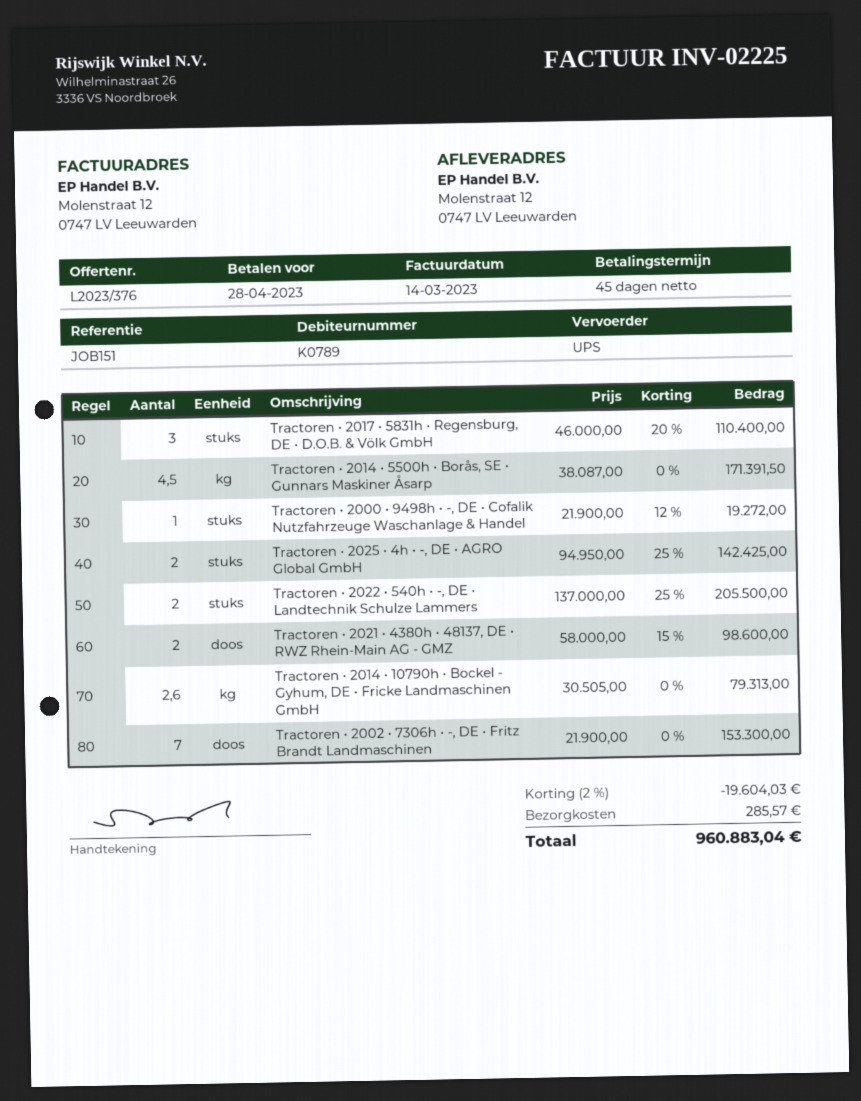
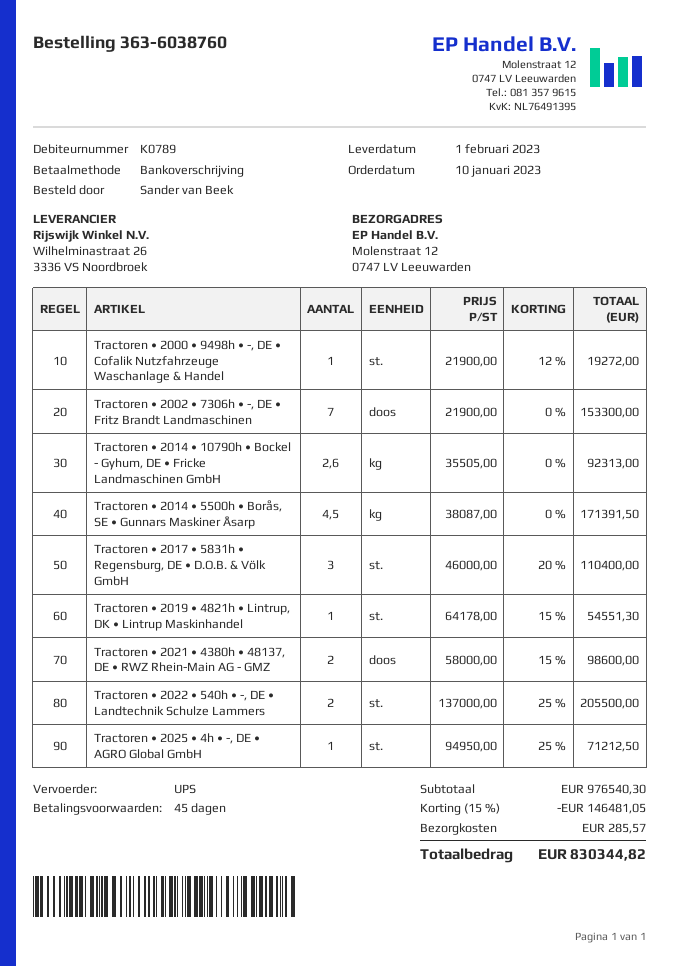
Tractoren • 2025 • 4h • -, DE • AGRO Global GmbH: 2 x 94950.00 - 25% = 142425.00 -> 1 x 94950.00 - 25% = 71212.50
Tractoren • 2014 • 10790h • Bockel - Gyhum, DE • Fricke Landmaschinen GmbH: 2.6 x 30505.00 = 79313.00 -> 2.6 x 35505.00 = 92313.00
Tractoren • 2019 • 4821h • Lintrup, DK • Lintrup Maskinhandel: none -> 1 x 64178.00 - 15% = 54551.30
discount: 2% = 19604.03 -> 15% = 146481.05
total: 960883.04 -> 830344.82

